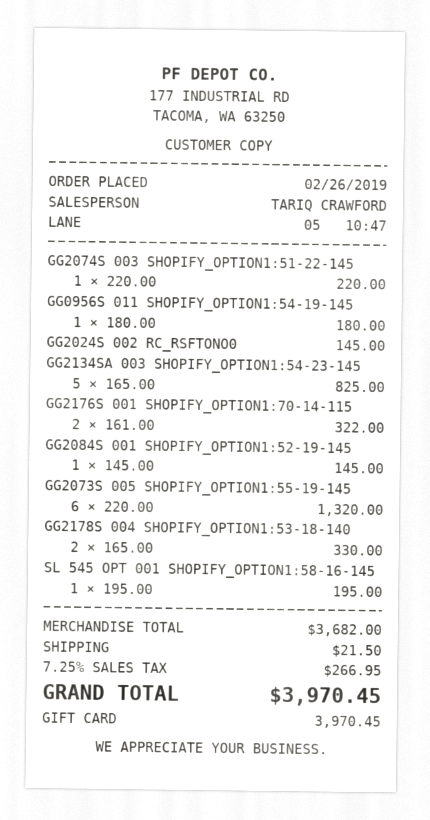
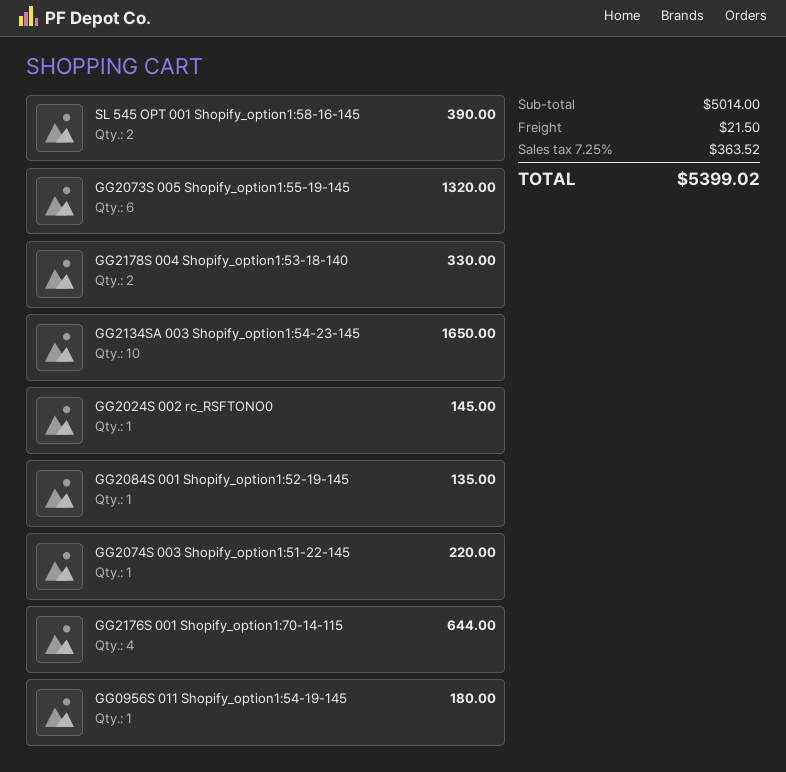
GG2134SA 003 SHOPIFY_OPTION1:54-23-145: 5 for 825.00 -> 10 for 1650.00
GG2176S 001 SHOPIFY_OPTION1:70-14-115: 2 for 322.00 -> 4 for 644.00
GG2084S 001 SHOPIFY_OPTION1:52-19-145: 1 for 145.00 -> 1 for 135.00
SL 545 OPT 001 SHOPIFY_OPTION1:58-16-145: 1 for 195.00 -> 2 for 390.00
subtotal: 3682.00 -> 5014.00
tax: 7.25% = 266.95 -> 7.25% = 363.52
total: 3970.45 -> 5399.02

